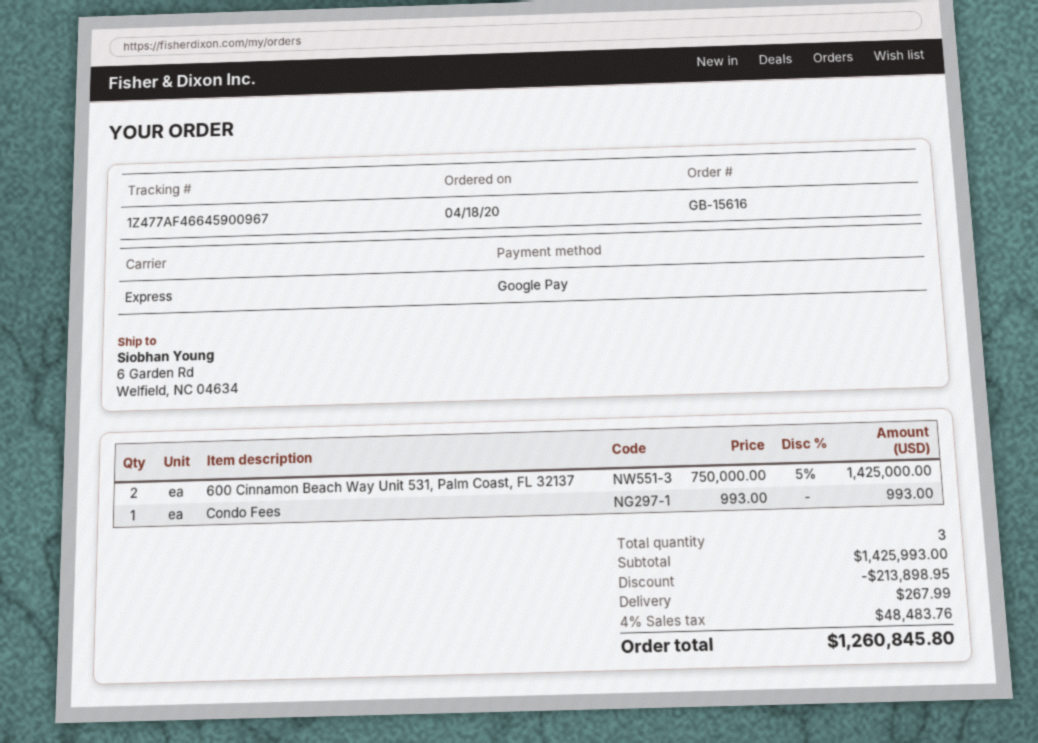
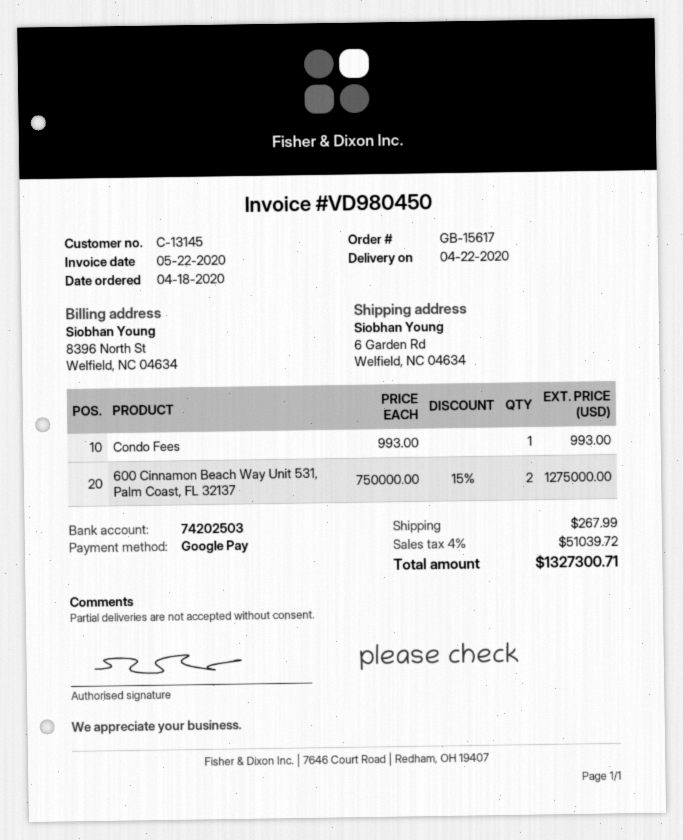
order number: GB-15616 -> GB-15617
600 Cinnamon Beach Way Unit 531, Palm Coast, FL 32137: 2 x 750000.00 - 5% = 1425000.00 -> 2 x 750000.00 - 15% = 1275000.00
discount: 213898.95 -> none
tax: 4% = 48483.76 -> 4% = 51039.72
total: 1260845.80 -> 1327300.71

